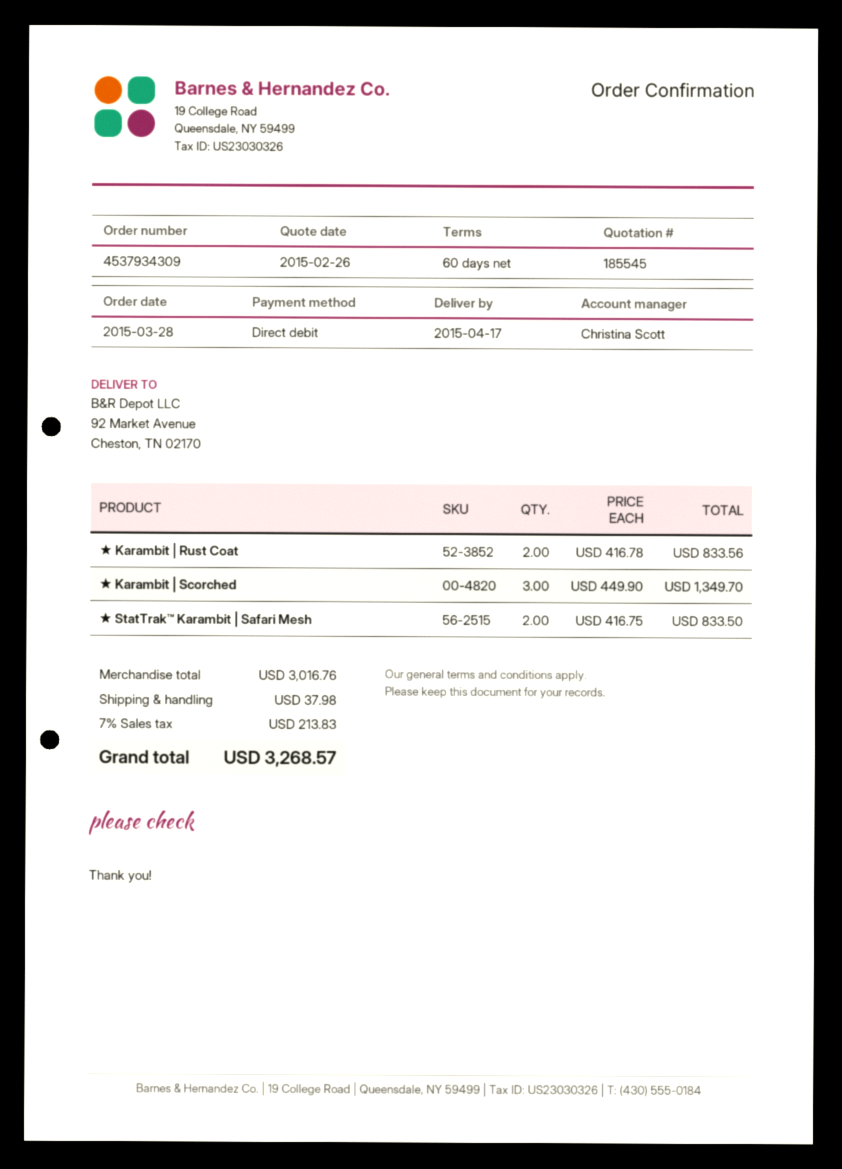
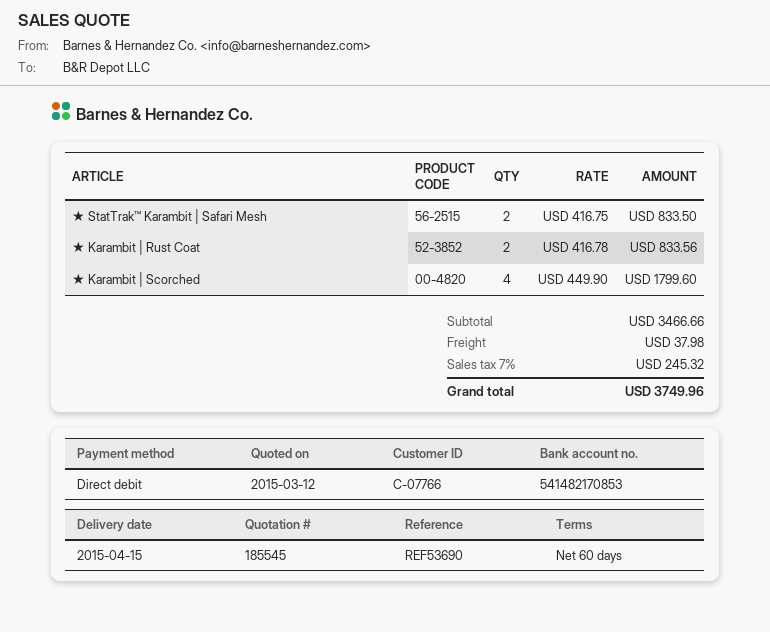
quote date: 2015-02-26 -> 2015-03-12
delivery date: 2015-04-17 -> 2015-04-15
★ Karambit | Scorched: 3 x 449.90 = 1349.70 -> 4 x 449.90 = 1799.60
subtotal: 3016.76 -> 3466.66
tax: 7% = 213.83 -> 7% = 245.32
total: 3268.57 -> 3749.96

